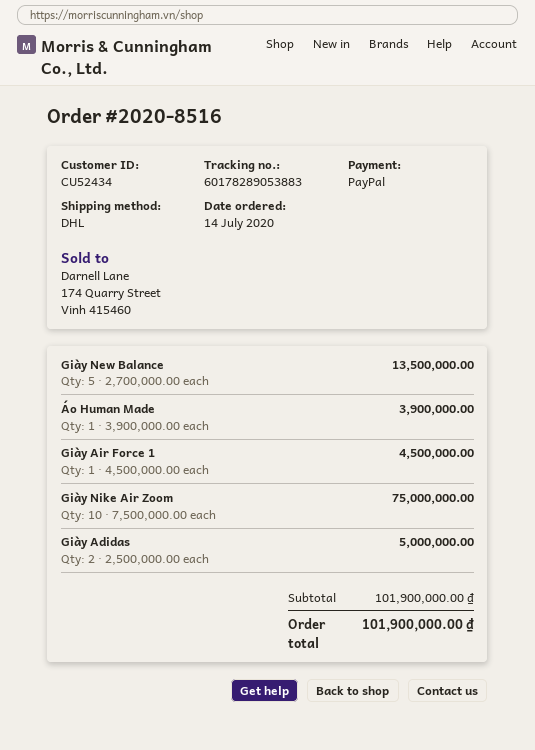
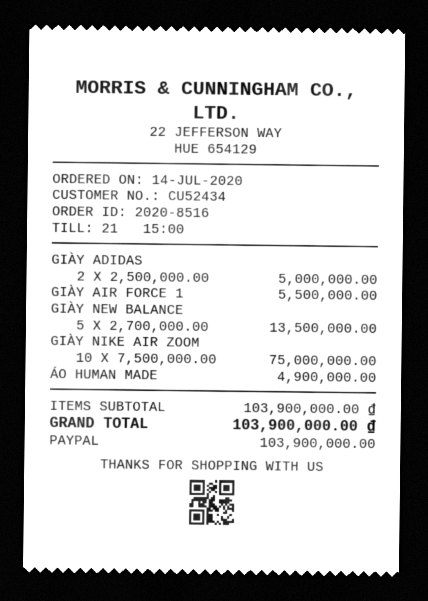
Áo Human Made: 1 x 3900000.00 = 3900000.00 -> 1 x 4900000.00 = 4900000.00
Giày Air Force 1: 1 x 4500000.00 = 4500000.00 -> 1 x 5500000.00 = 5500000.00
subtotal: 101900000.00 -> 103900000.00
total: 101900000.00 -> 103900000.00

